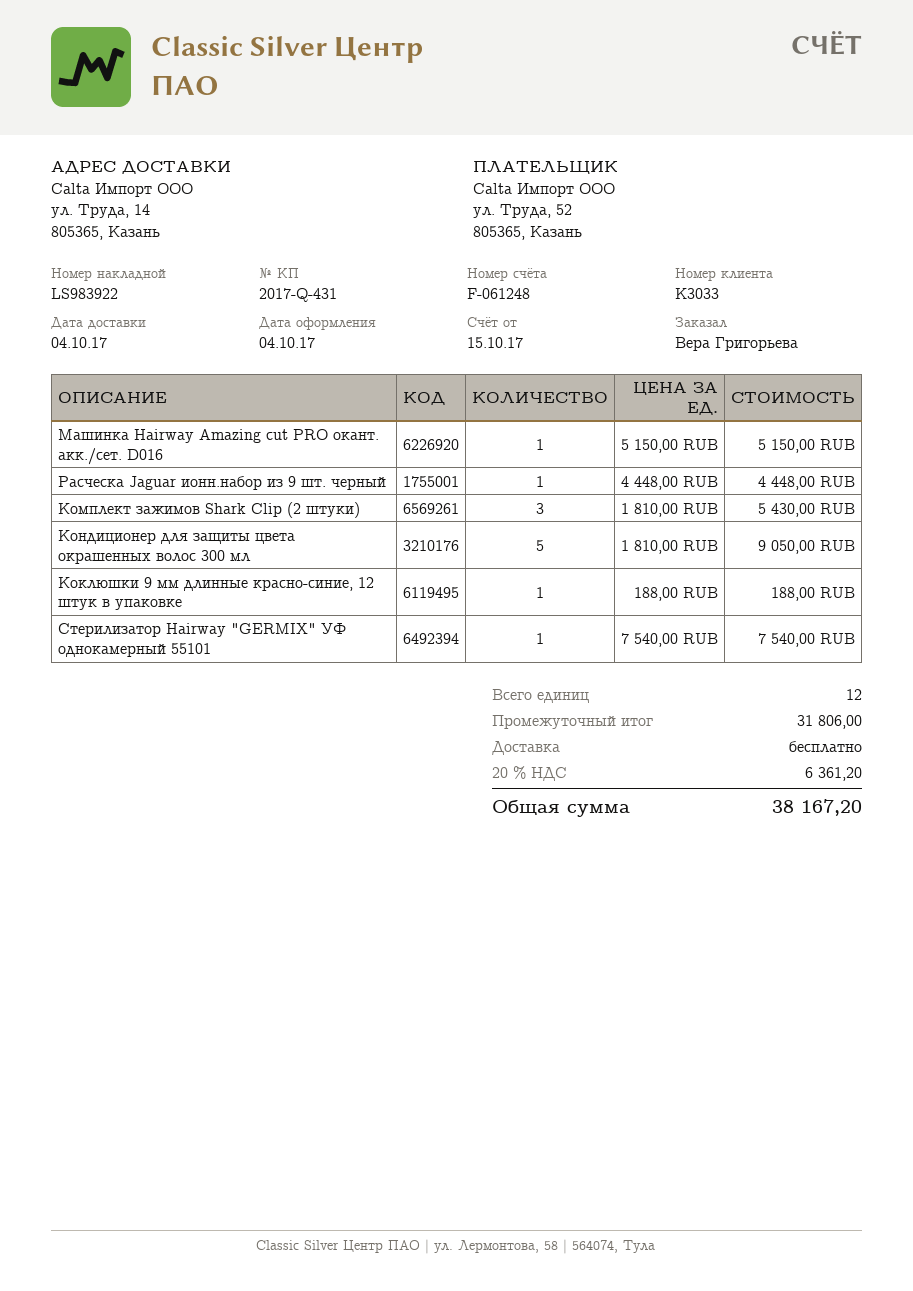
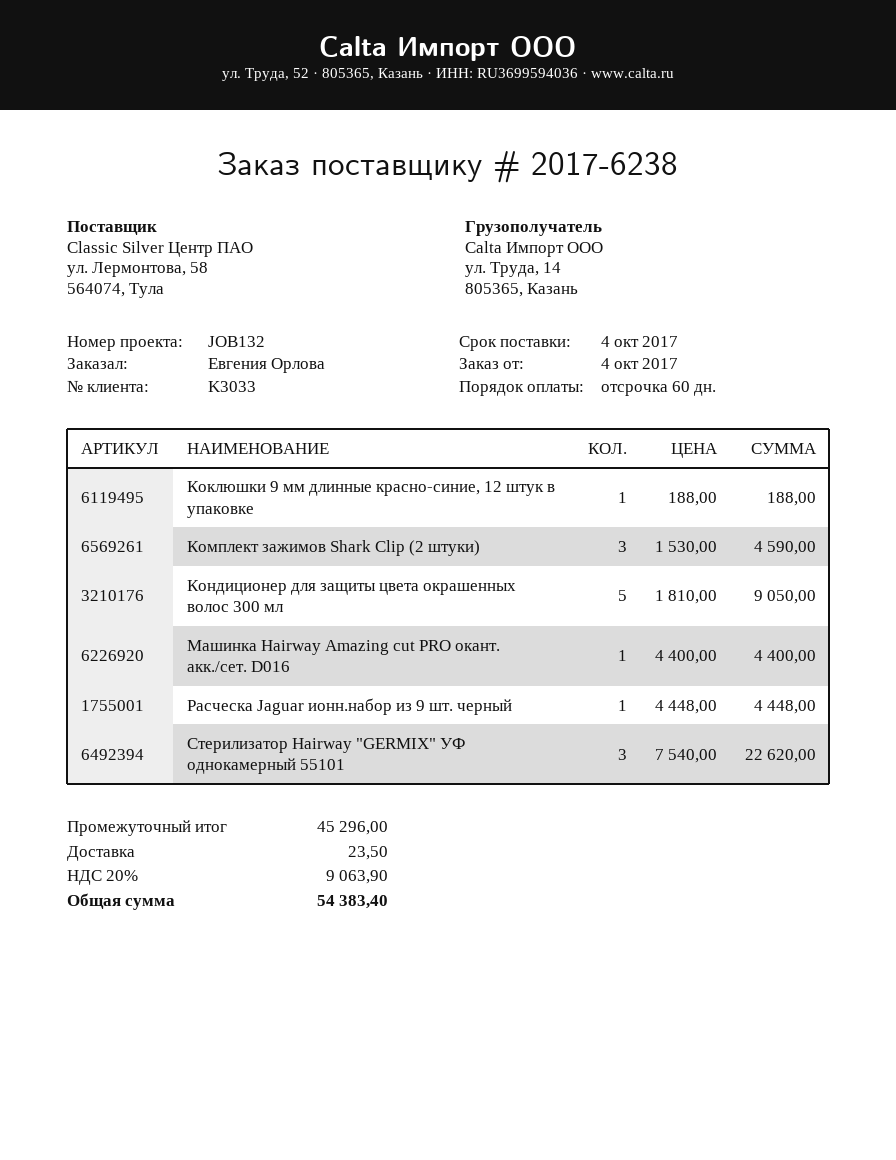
ordered by: Вера Григорьева -> Евгения Орлова
Машинка Hairway Amazing cut PRO окант. акк./сет. D016: 1 x 5150.00 = 5150.00 -> 1 x 4400.00 = 4400.00
Комплект зажимов Shark Clip (2 штуки): 3 x 1810.00 = 5430.00 -> 3 x 1530.00 = 4590.00
Стерилизатор Hairway "GERMIX" УФ однокамерный 55101: 1 x 7540.00 = 7540.00 -> 3 x 7540.00 = 22620.00
subtotal: 31806.00 -> 45296.00
shipping: 0.00 -> 23.50
tax: 20% = 6361.20 -> 20% = 9063.90
total: 38167.20 -> 54383.40

